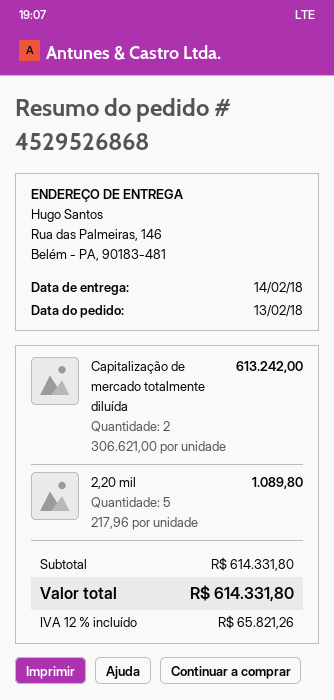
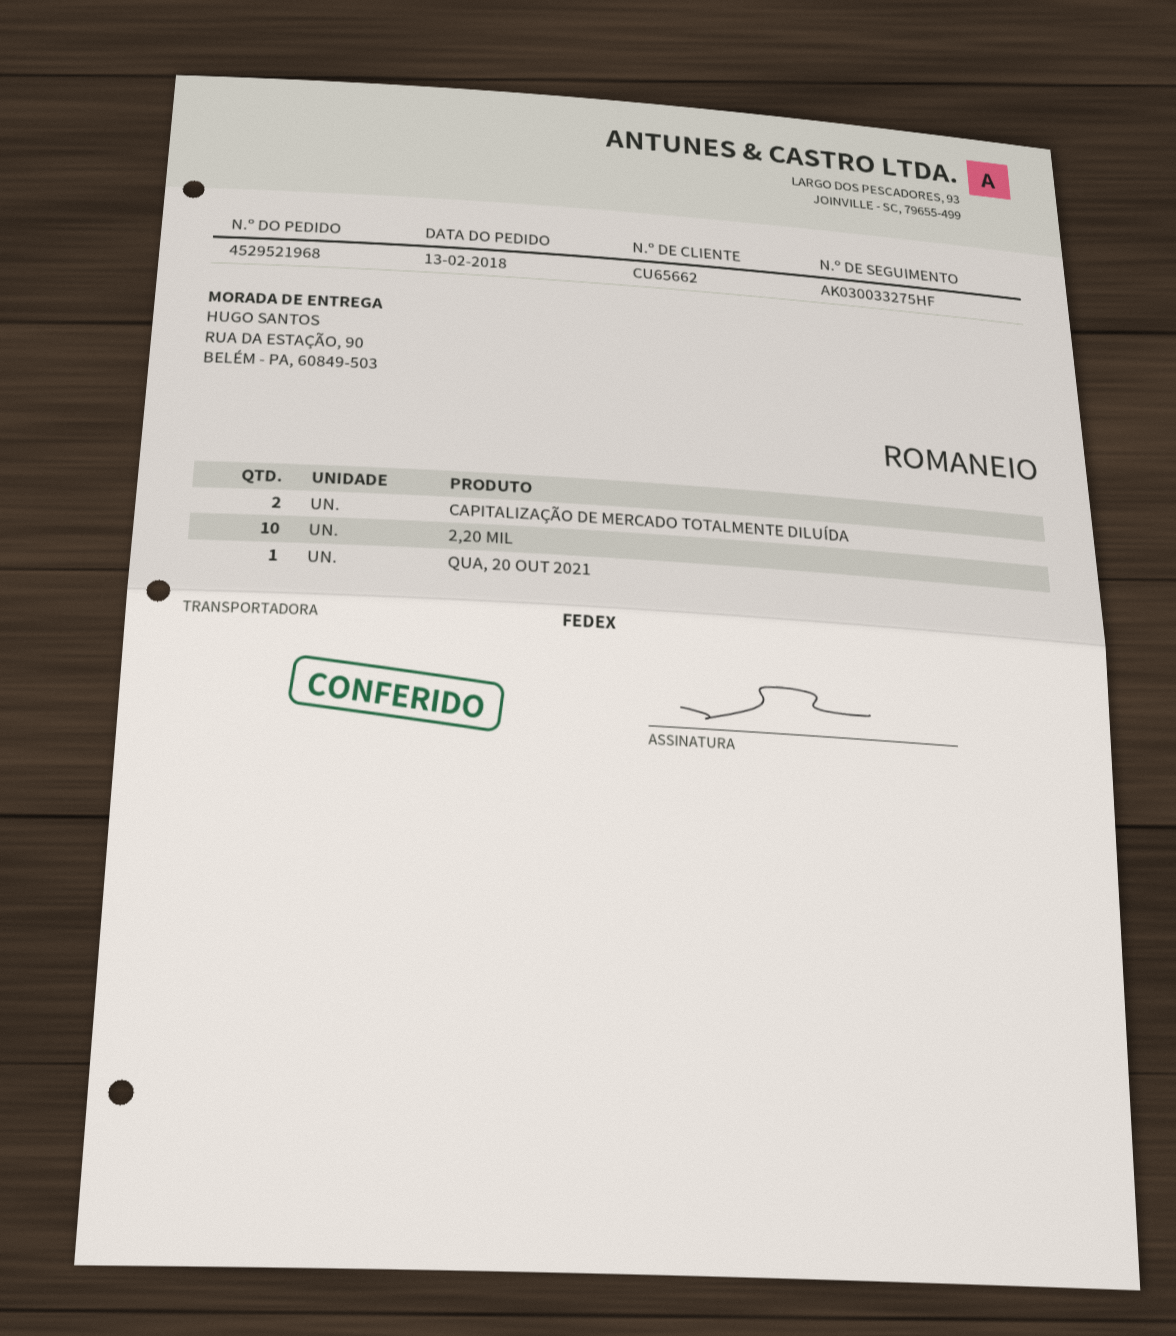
order number: 4529526868 -> 4529521968
ship to: Rua das Palmeiras, 146, Belém - PA, 90183-481 -> RUA DA ESTAÇÃO, 90, BELÉM - PA, 60849-503
2,20 mil: 5 -> 10
QUA, 20 OUT 2021: none -> 1

